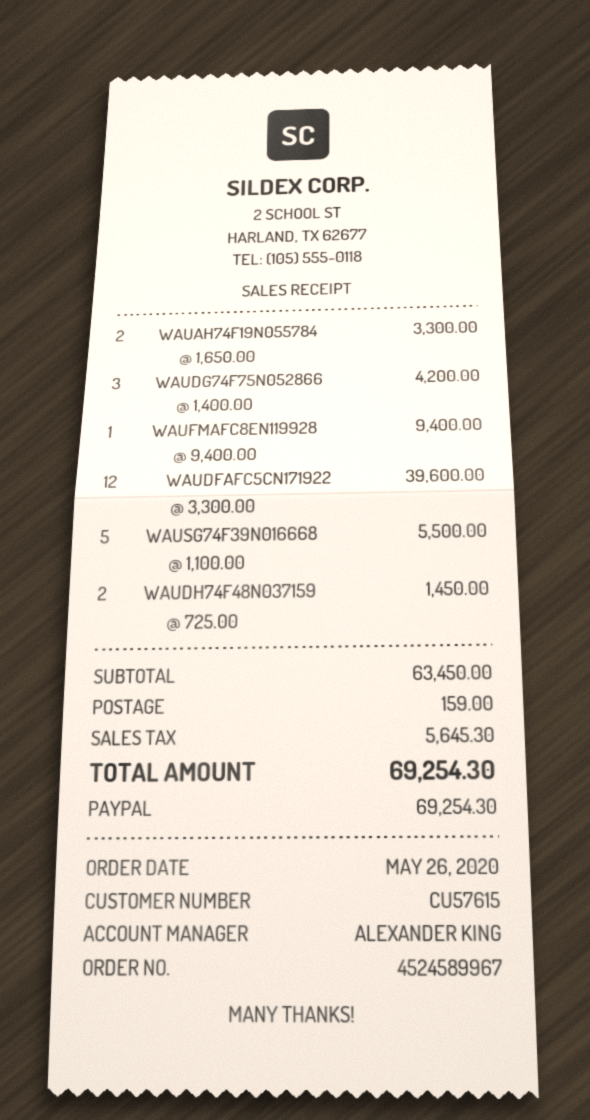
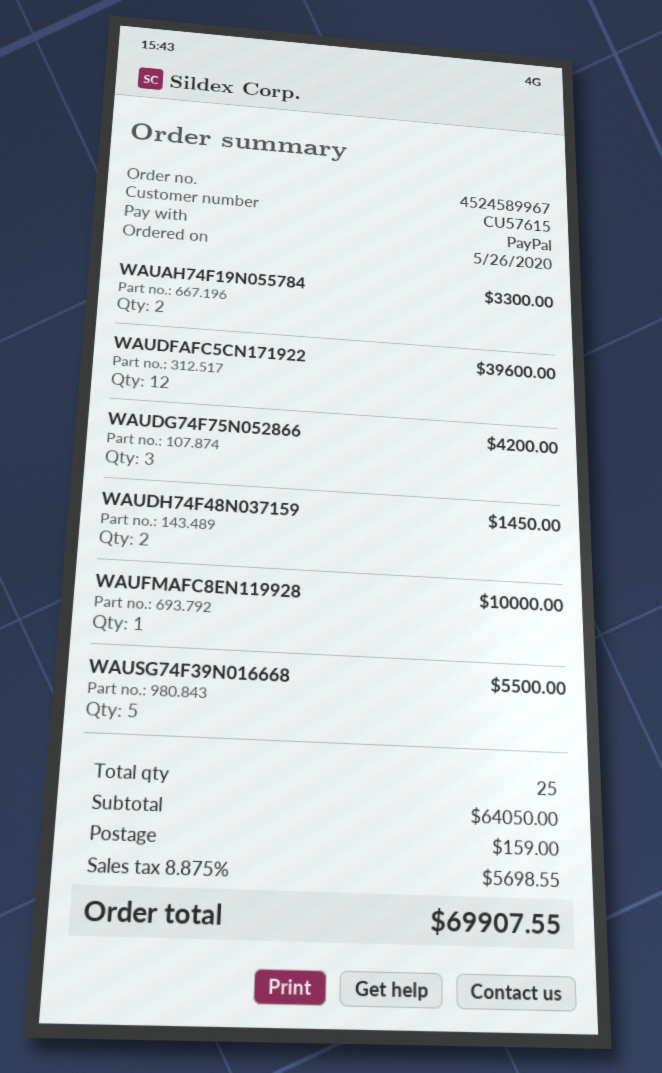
WAUFMAFC8EN119928: 1 for 9400.00 -> 1 for 10000.00
subtotal: 63450.00 -> 64050.00
tax: 5645.30 -> 5698.55
total: 69254.30 -> 69907.55

